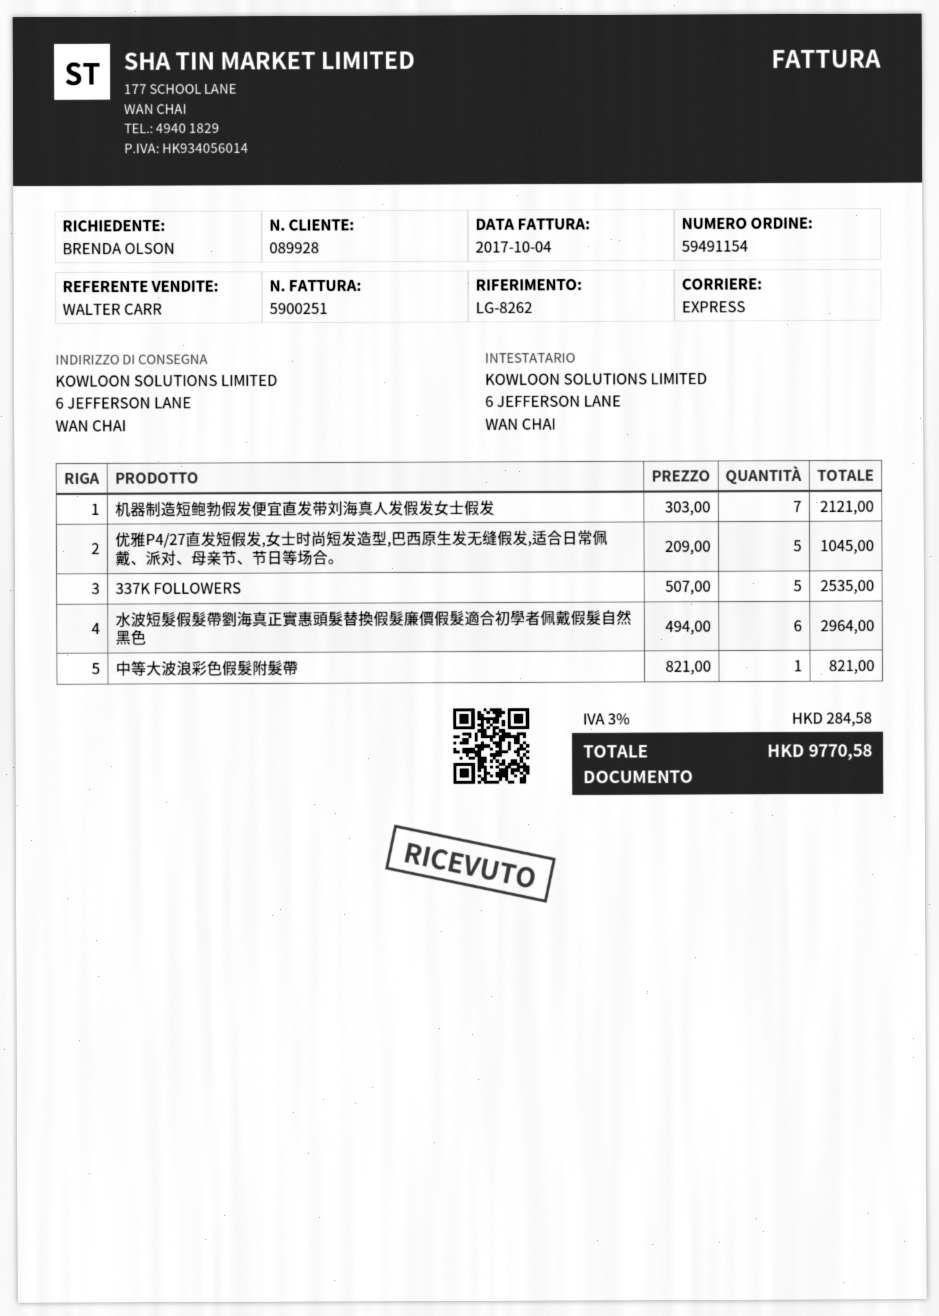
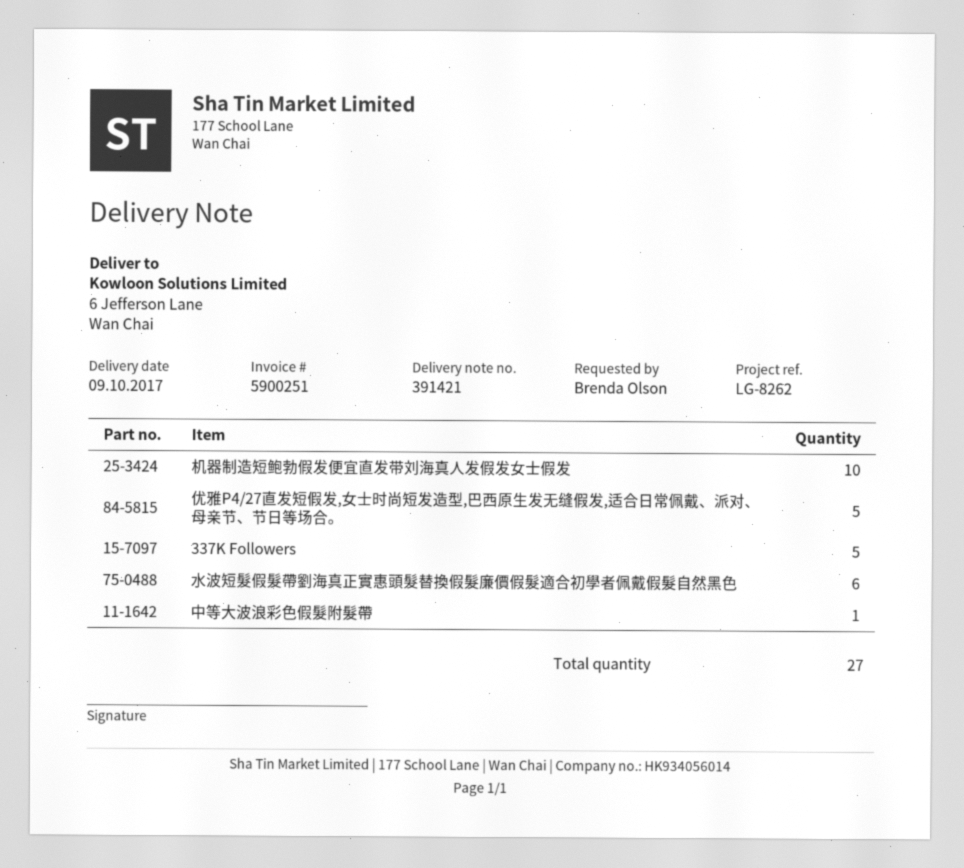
机器制造短鲍勃假发便宜直发带刘海真人发假发女士假发: 7 -> 10

